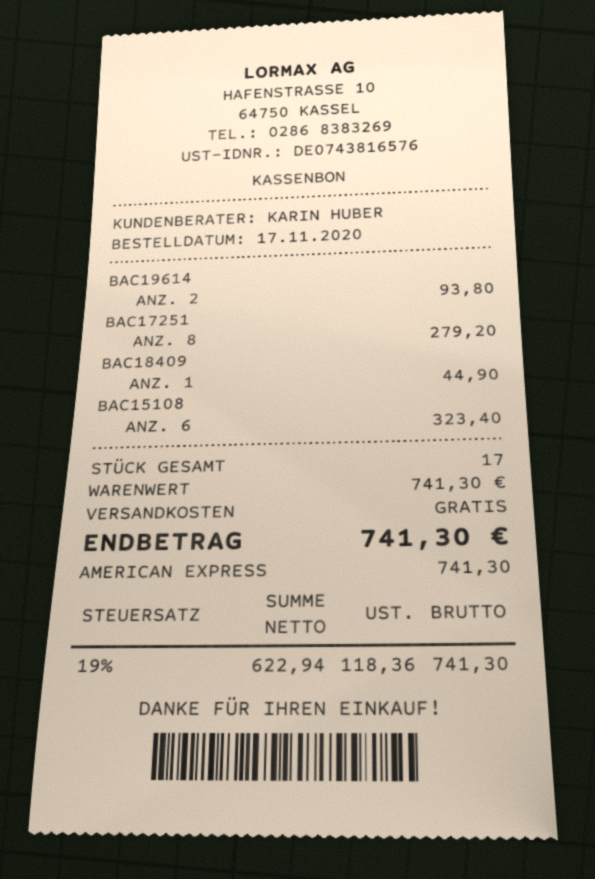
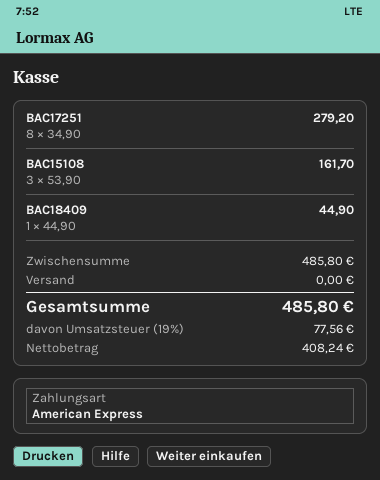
BAC19614: 2 for 93.80 -> none
BAC15108: 6 for 323.40 -> 3 for 161.70
subtotal: 741.30 -> 485.80
net: 622.94 -> 408.24
tax: 19% = 118.36 -> 19% = 77.56
total: 741.30 -> 485.80

